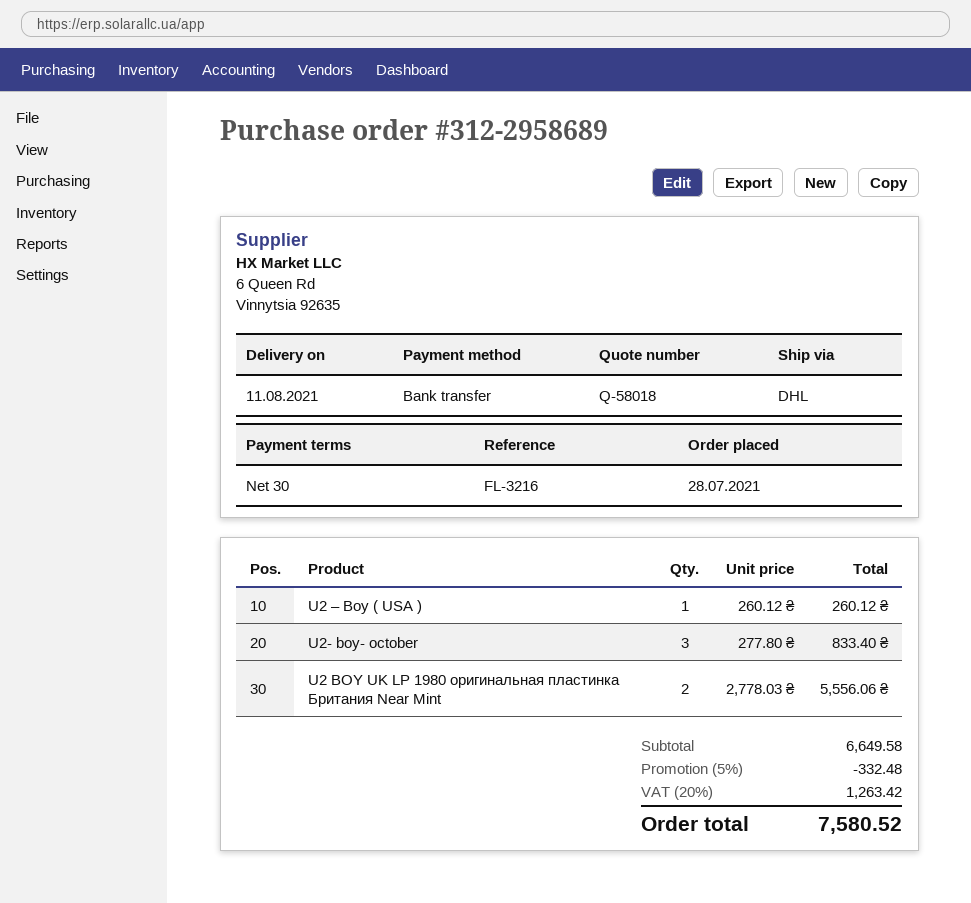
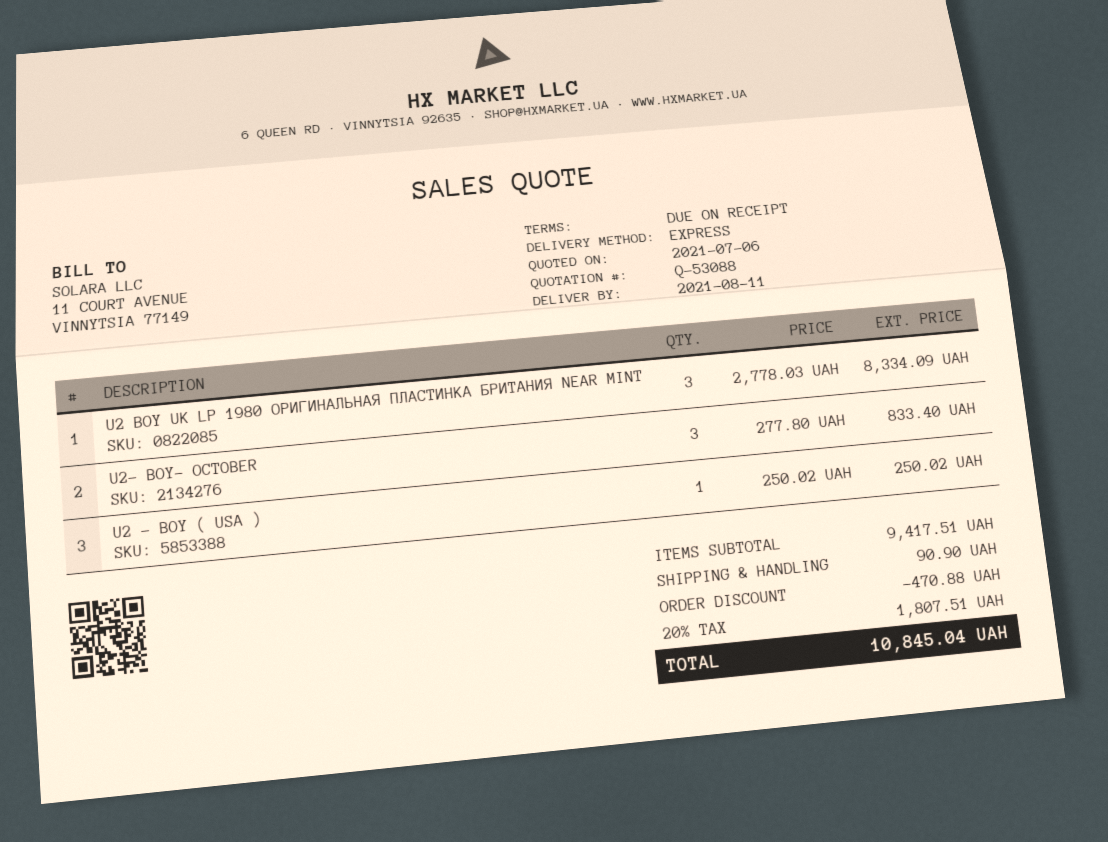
quote number: Q-58018 -> Q-53088
payment terms: 30 days -> on receipt
shipping method: DHL -> express
U2 – Boy ( USA ): 1 x 260.12 = 260.12 -> 1 x 250.02 = 250.02
U2 BOY UK LP 1980 оригинальная пластинка Британия Near Mint: 2 x 2778.03 = 5556.06 -> 3 x 2778.03 = 8334.09
subtotal: 6649.58 -> 9417.51
discount: 332.48 -> 470.88
shipping: none -> 90.90
tax: 20% = 1263.42 -> 20% = 1807.51
total: 7580.52 -> 10845.04

